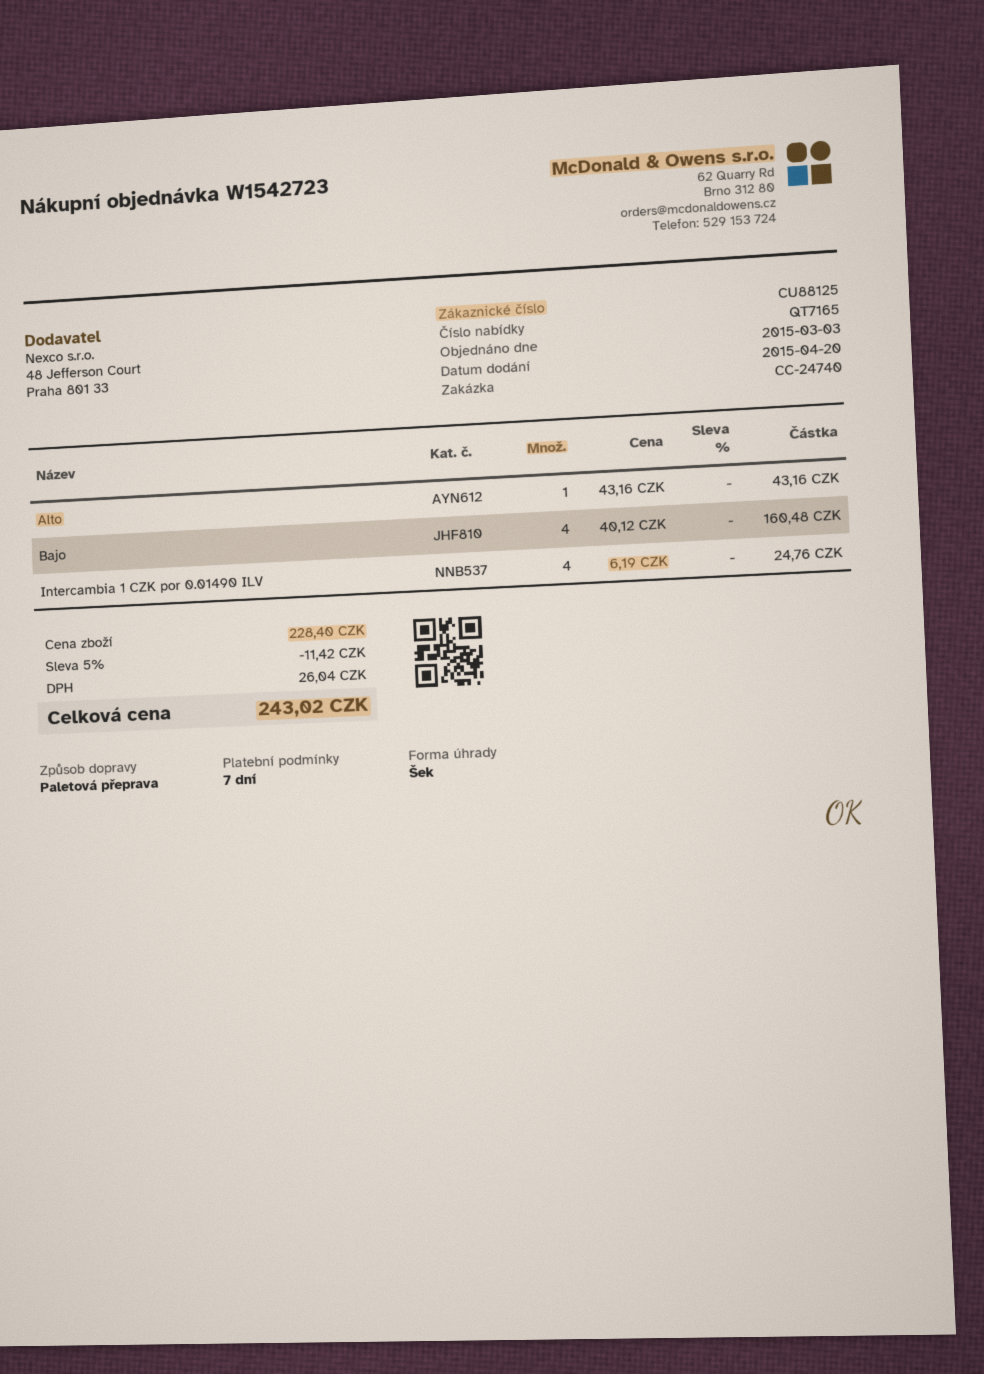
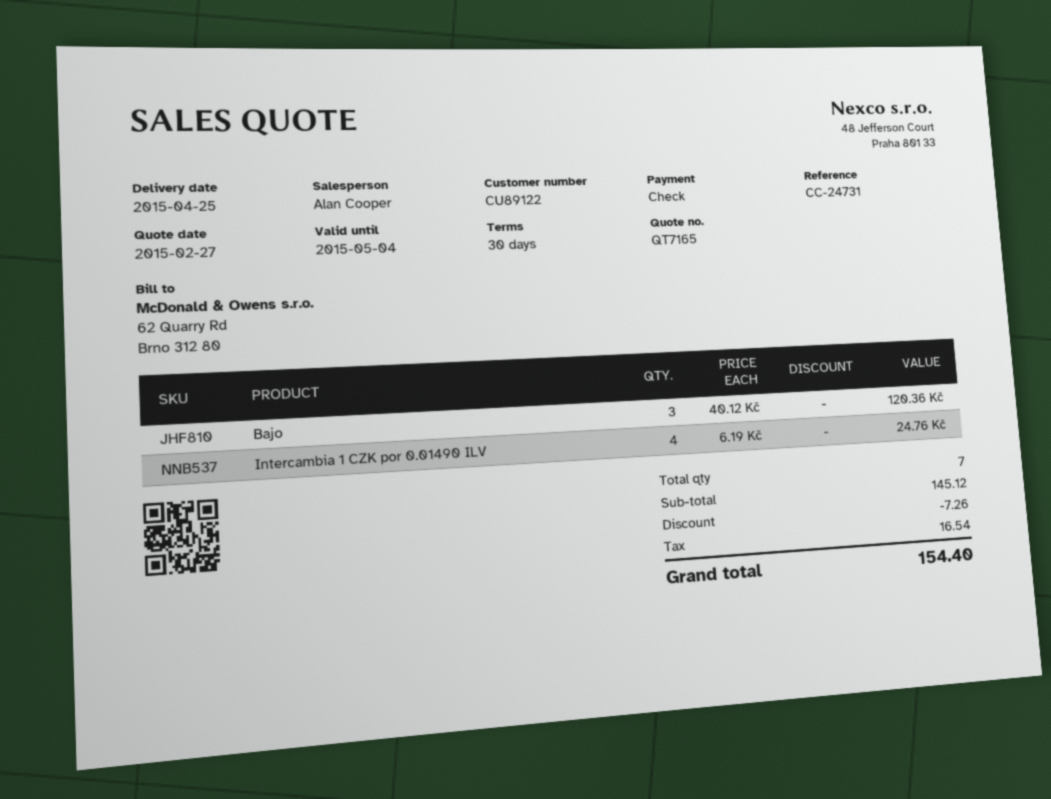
delivery date: 2015-04-20 -> 2015-04-25
payment terms: 7 days -> 30 days
customer number: CU88125 -> CU89122
reference: CC-24740 -> CC-24731
Alto: 1 x 43.16 = 43.16 -> none
Bajo: 4 x 40.12 = 160.48 -> 3 x 40.12 = 120.36
subtotal: 228.40 -> 145.12
discount: 11.42 -> 7.26
tax: 26.04 -> 16.54
total: 243.02 -> 154.40

